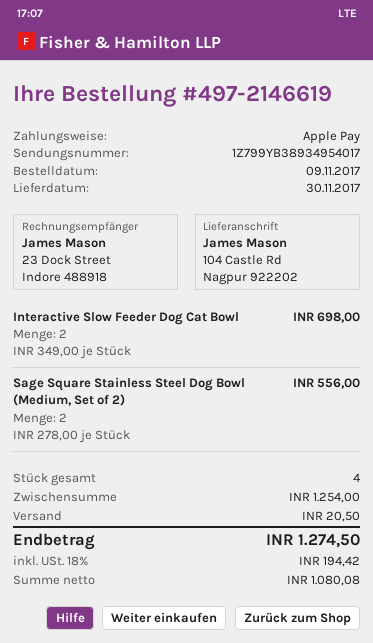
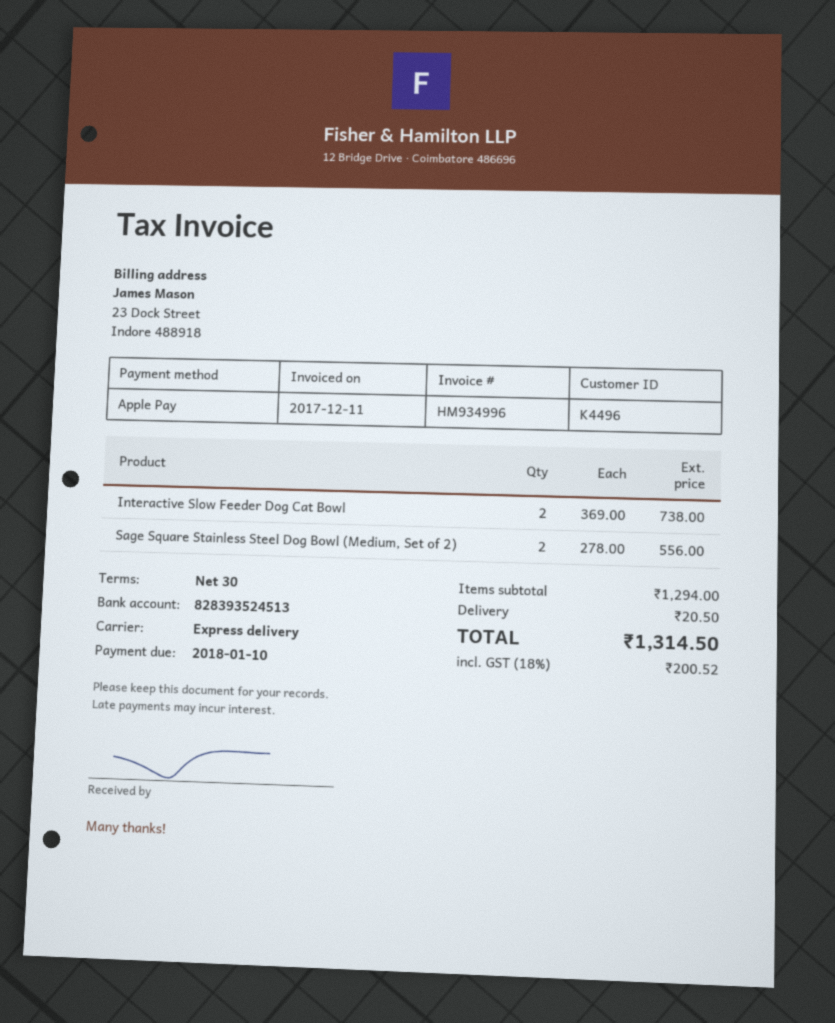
Interactive Slow Feeder Dog Cat Bowl: 2 x 349.00 = 698.00 -> 2 x 369.00 = 738.00
subtotal: 1254.00 -> 1294.00
tax: 18% = 194.42 -> 18% = 200.52
total: 1274.50 -> 1314.50

